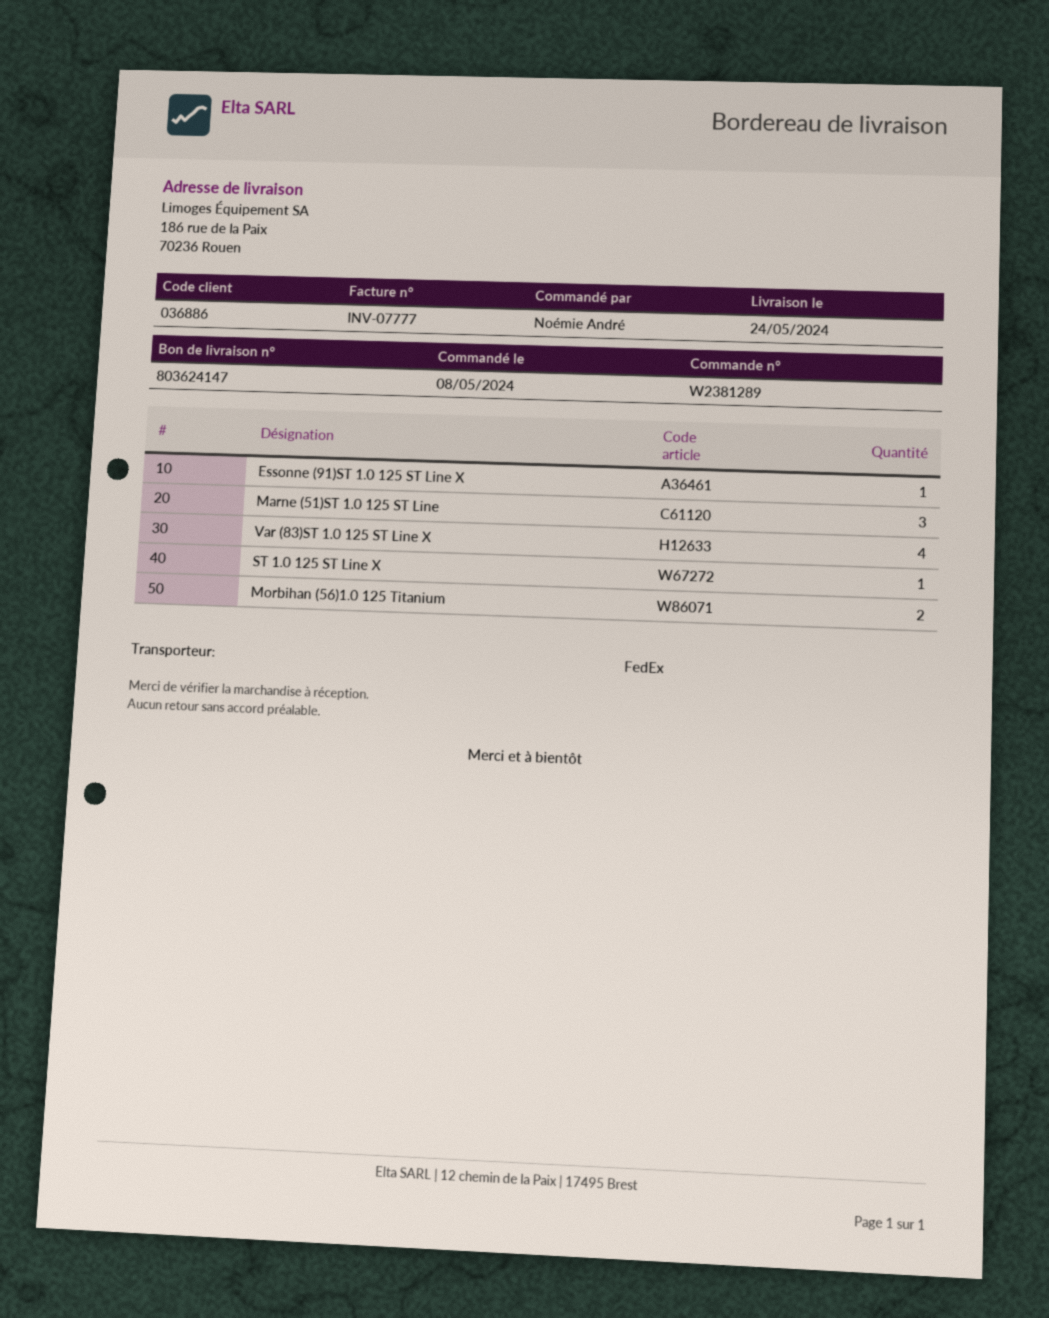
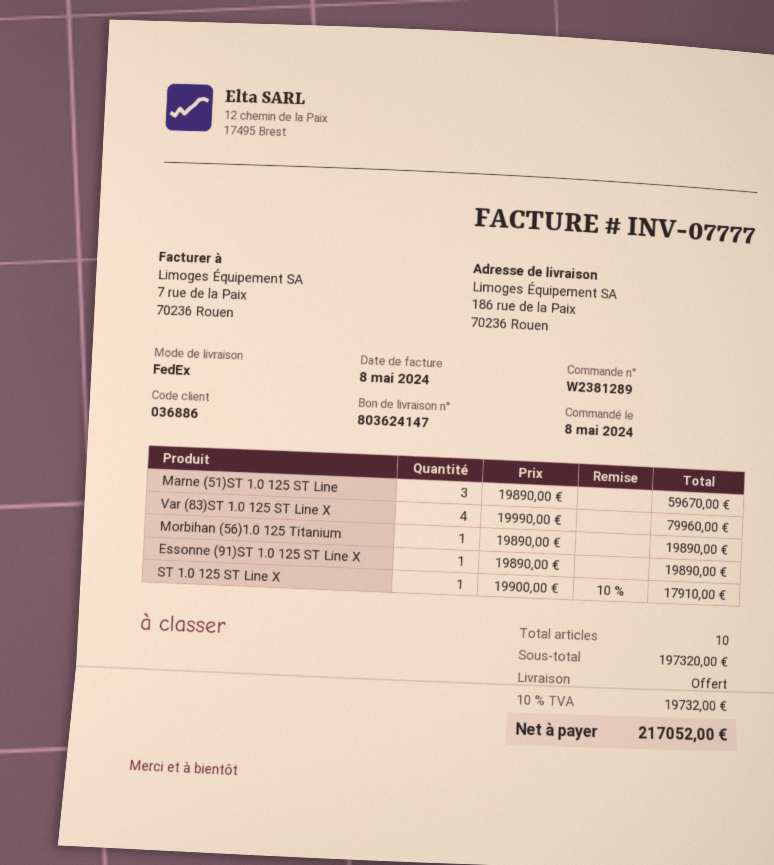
Morbihan (56)1.0 125 Titanium: 2 -> 1

